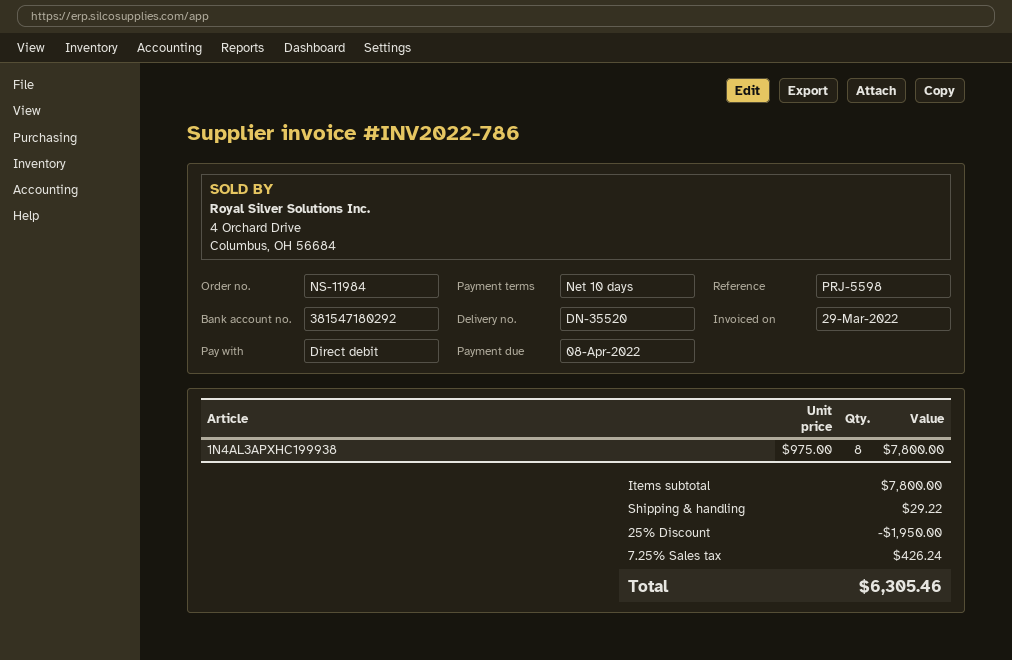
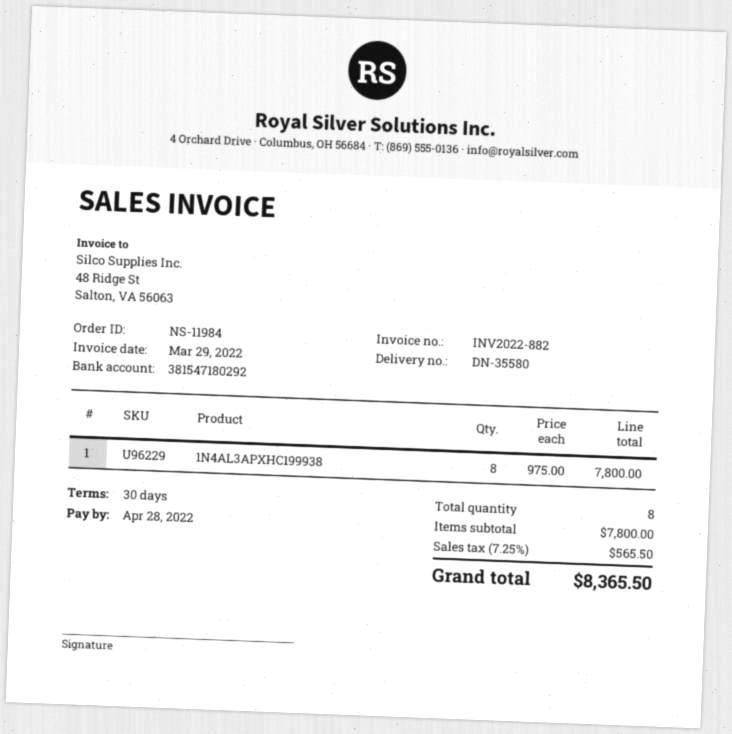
delivery note number: DN-35520 -> DN-35580
invoice number: INV2022-786 -> INV2022-882
payment terms: 10 days -> 30 days
due date: 2022-04-08 -> 2022-04-28
discount: 25% = 1950.00 -> none
shipping: 29.22 -> none
tax: 7.25% = 426.24 -> 7.25% = 565.50
total: 6305.46 -> 8365.50

